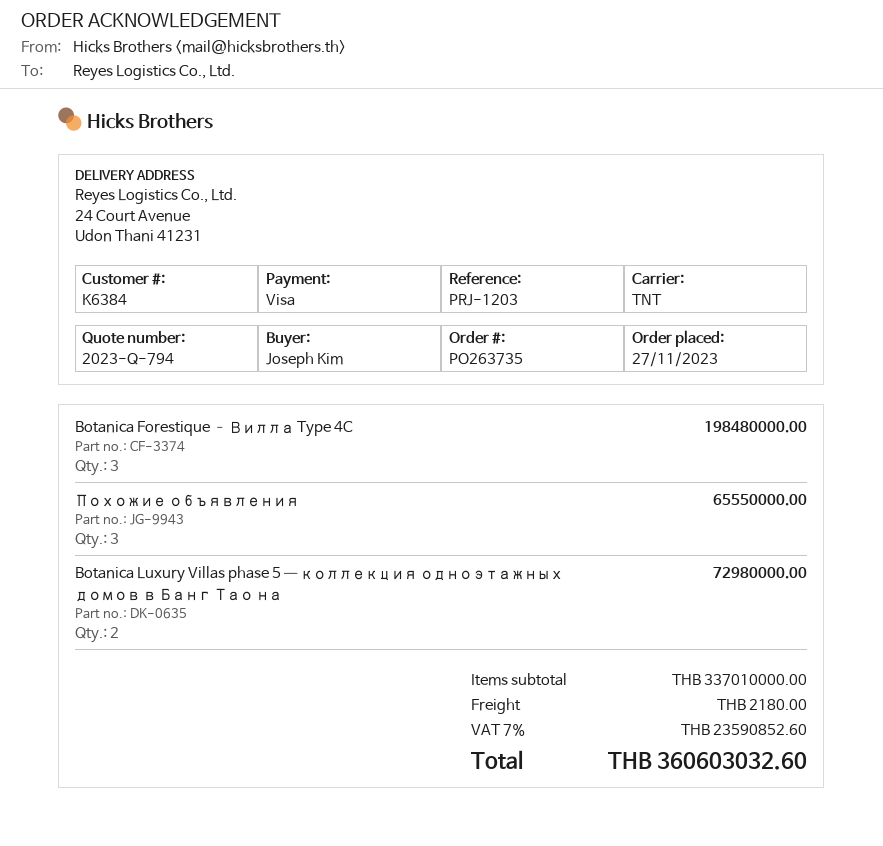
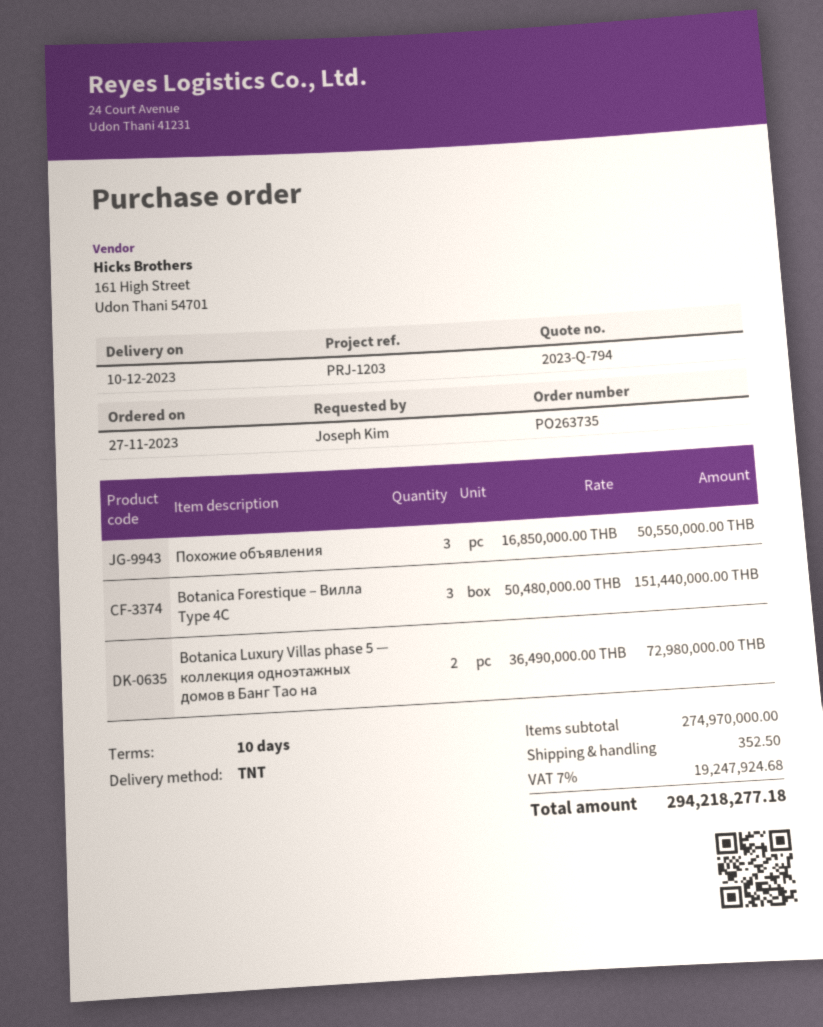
Botanica Forestique – Вилла Type 4C: 3 for 198480000.00 -> 3 for 151440000.00
Похожие объявления: 3 for 65550000.00 -> 3 for 50550000.00
subtotal: 337010000.00 -> 274970000.00
shipping: 2180.00 -> 352.50
tax: 7% = 23590852.60 -> 7% = 19247924.68
total: 360603032.60 -> 294218277.18

